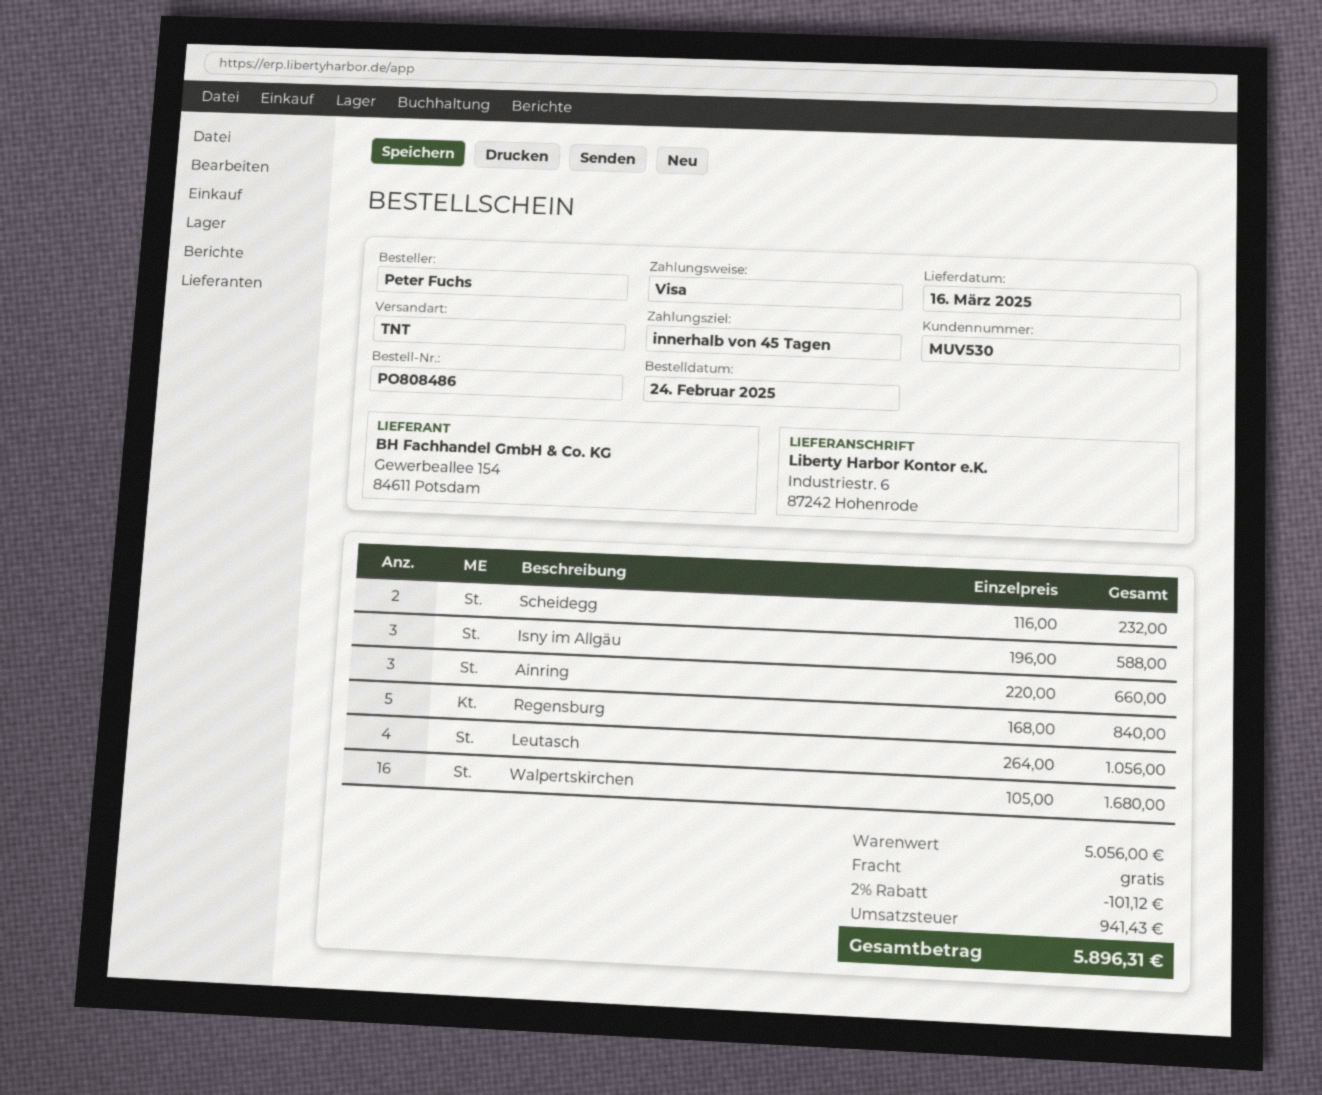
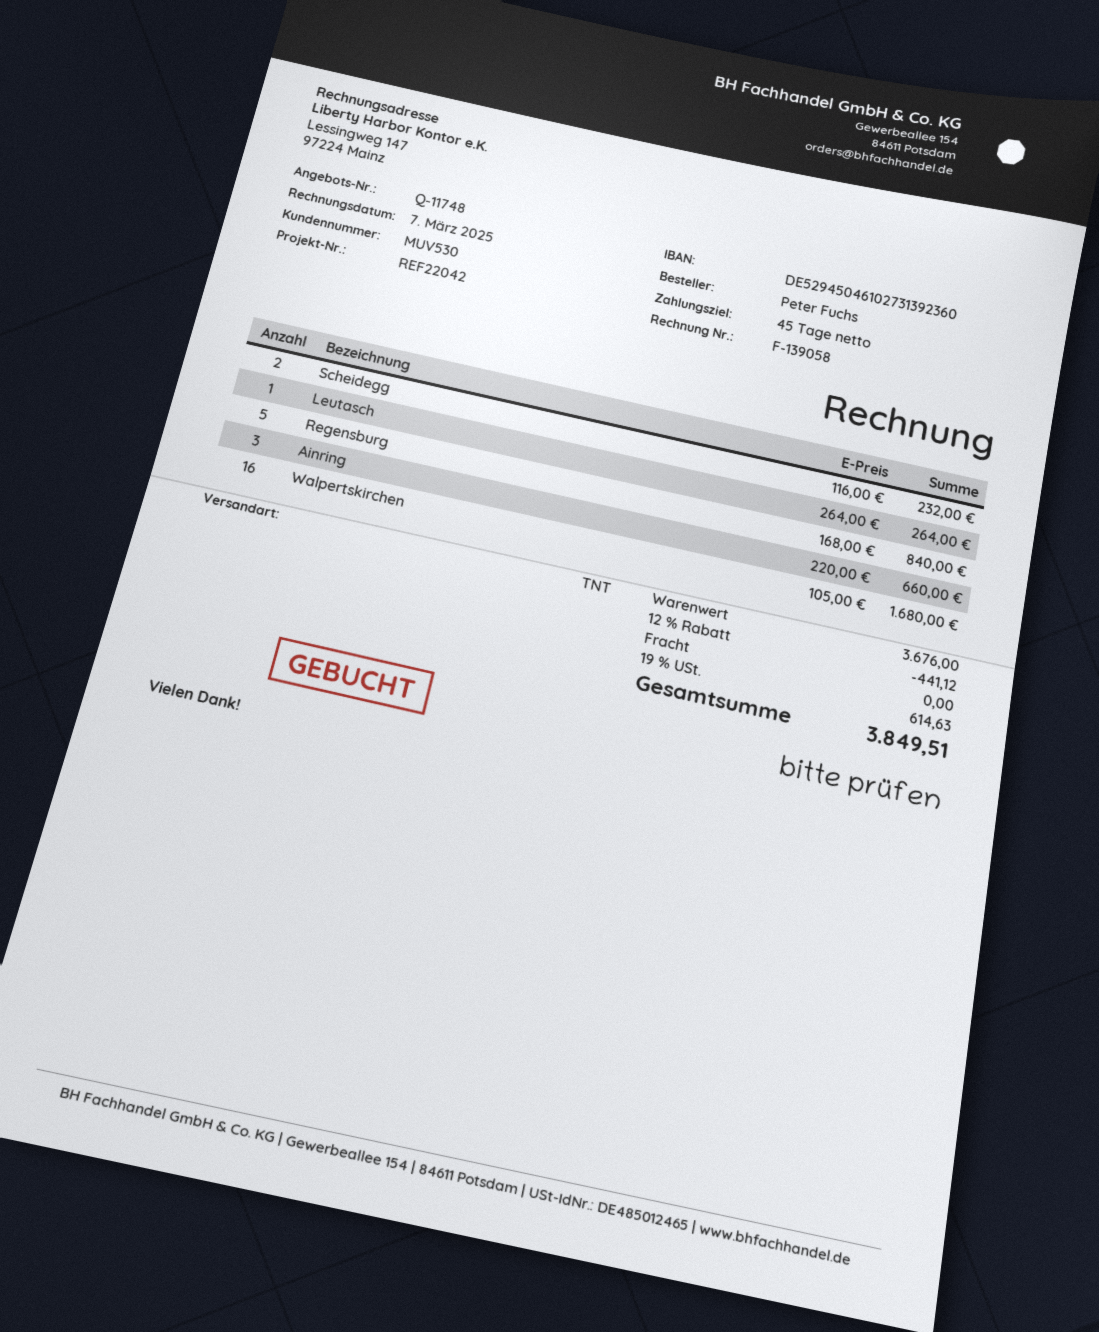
Isny im Allgäu: 3 x 196.00 = 588.00 -> none
Leutasch: 4 x 264.00 = 1056.00 -> 1 x 264.00 = 264.00
subtotal: 5056.00 -> 3676.00
discount: 2% = 101.12 -> 12% = 441.12
tax: 941.43 -> 614.63
total: 5896.31 -> 3849.51

